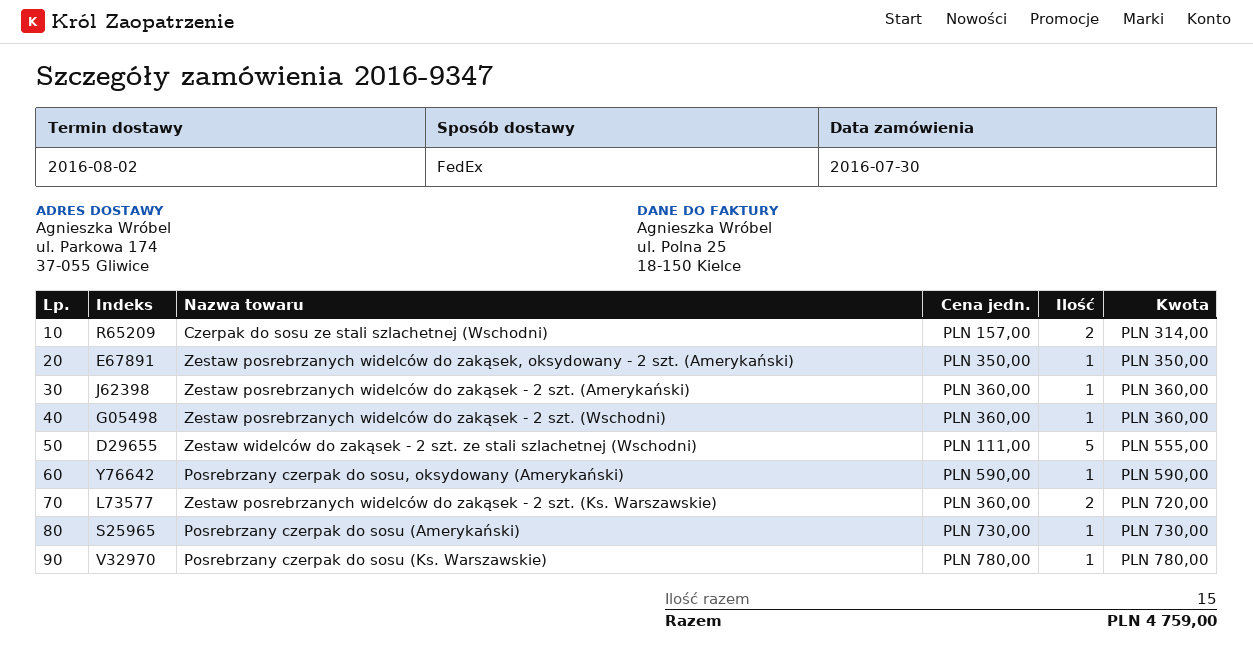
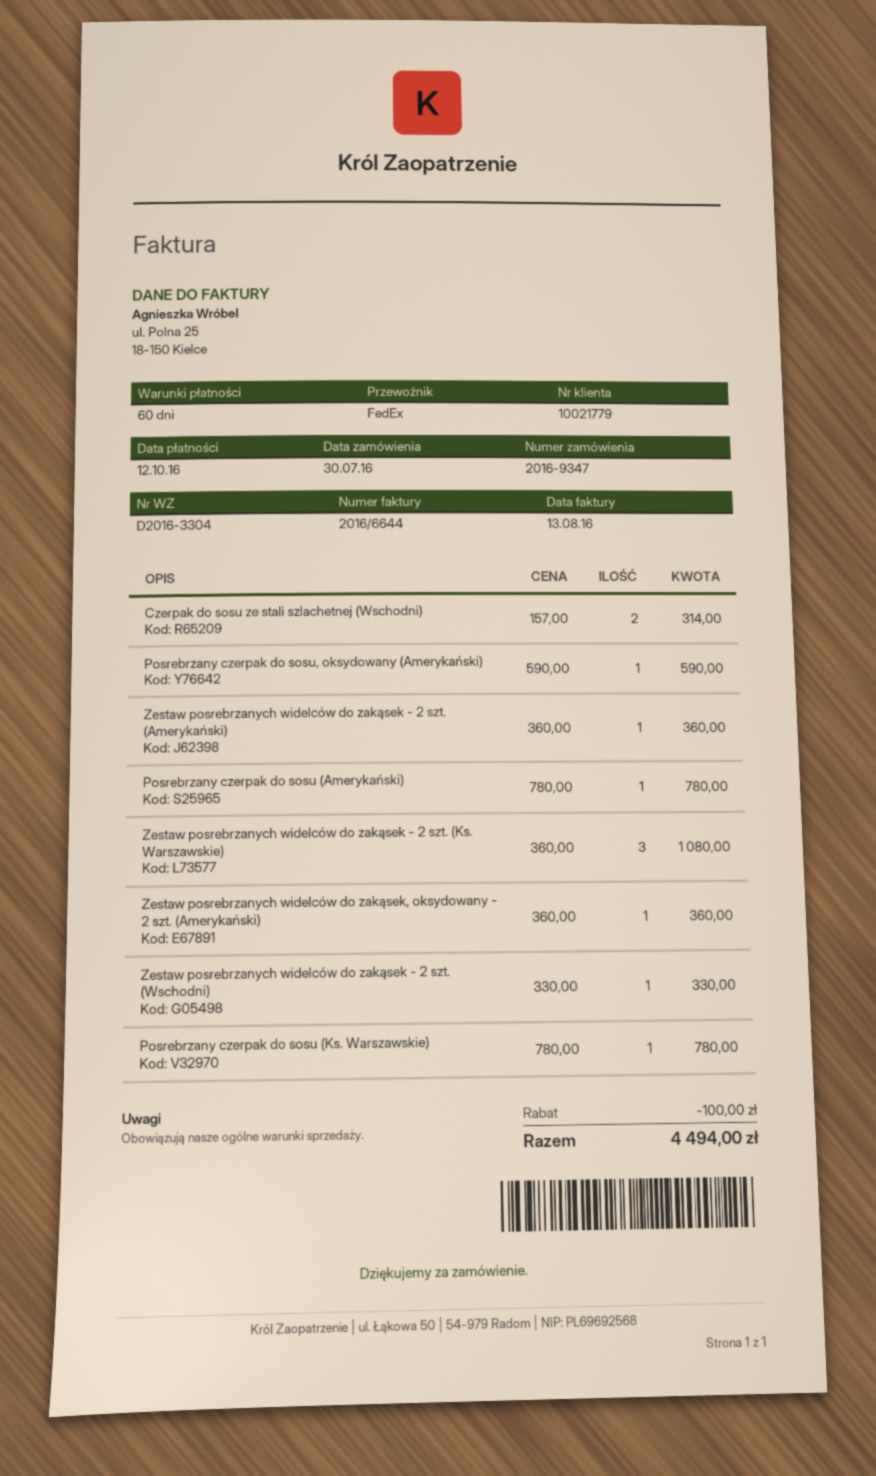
Zestaw posrebrzanych widelców do zakąsek, oksydowany - 2 szt. (Amerykański): 1 x 350.00 = 350.00 -> 1 x 360.00 = 360.00
Zestaw posrebrzanych widelców do zakąsek - 2 szt. (Wschodni): 1 x 360.00 = 360.00 -> 1 x 330.00 = 330.00
Zestaw widelców do zakąsek - 2 szt. ze stali szlachetnej (Wschodni): 5 x 111.00 = 555.00 -> none
Zestaw posrebrzanych widelców do zakąsek - 2 szt. (Ks. Warszawskie): 2 x 360.00 = 720.00 -> 3 x 360.00 = 1080.00
Posrebrzany czerpak do sosu (Amerykański): 1 x 730.00 = 730.00 -> 1 x 780.00 = 780.00
discount: none -> 100.00
total: 4759.00 -> 4494.00

